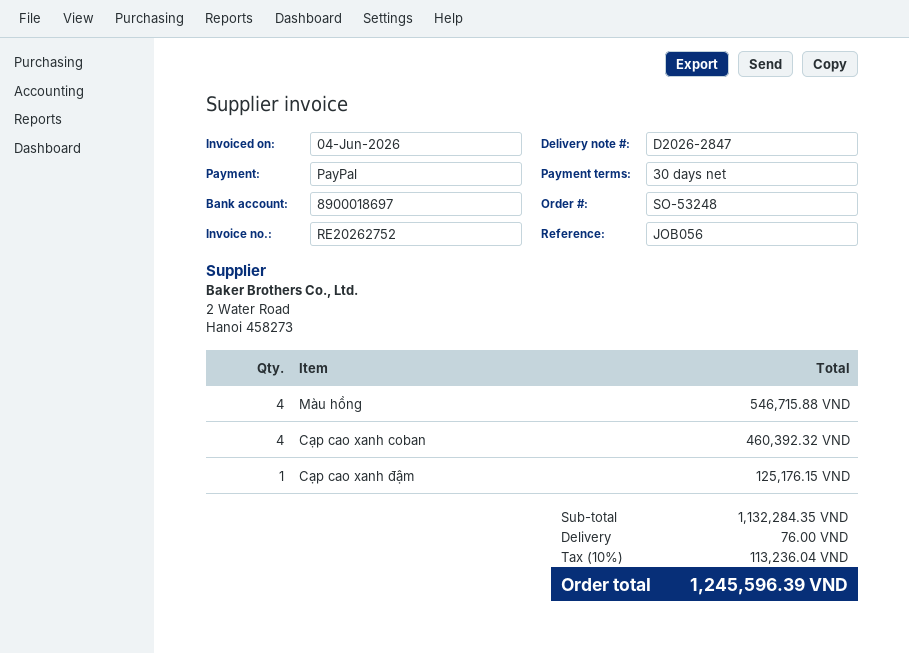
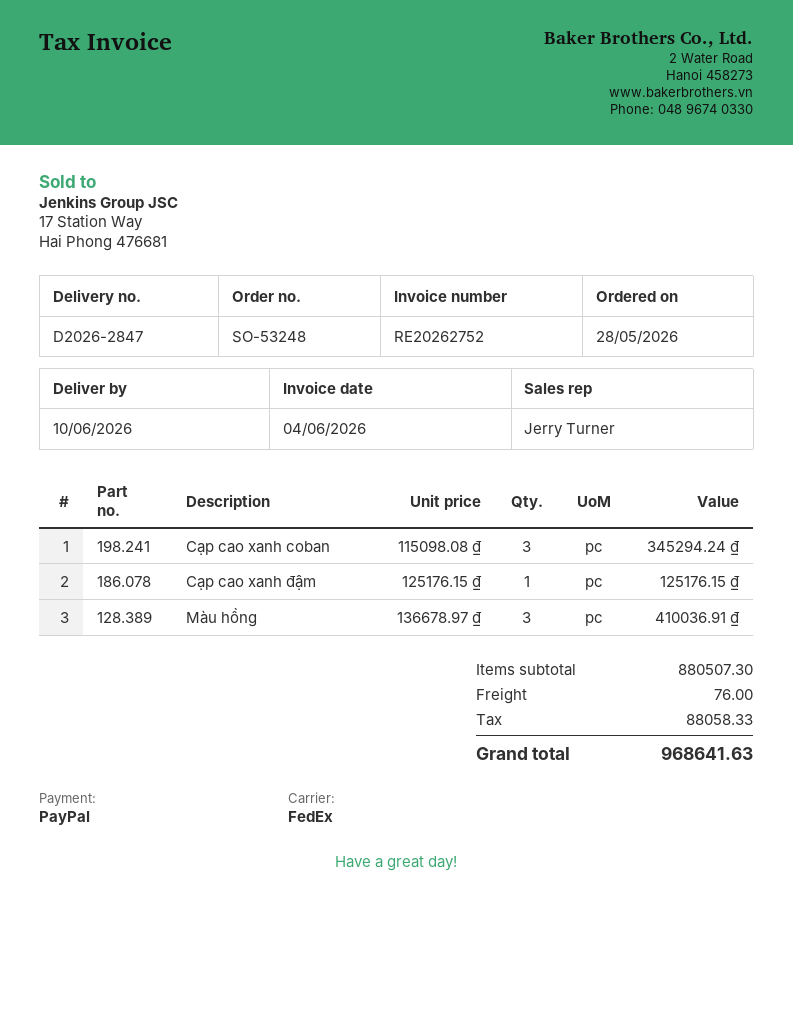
Màu hồng: 4 for 546715.88 -> 3 for 410036.91
Cạp cao xanh coban: 4 for 460392.32 -> 3 for 345294.24
subtotal: 1132284.35 -> 880507.30
tax: 113236.04 -> 88058.33
total: 1245596.39 -> 968641.63

